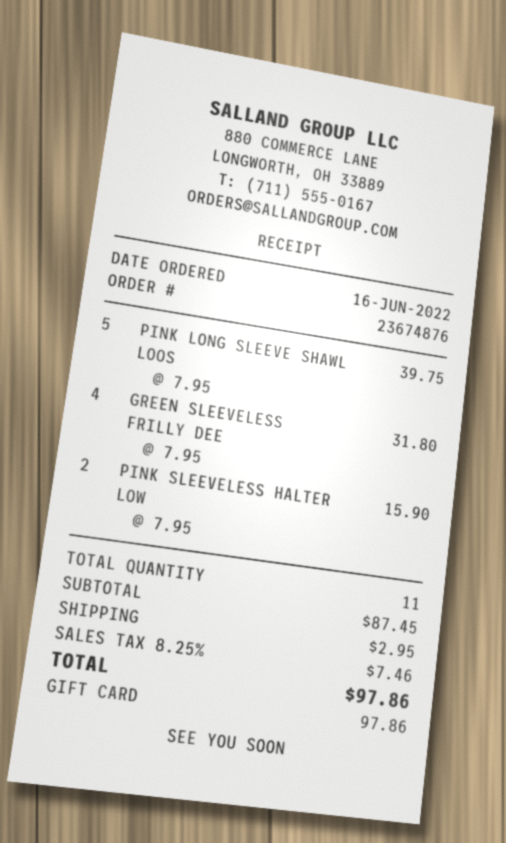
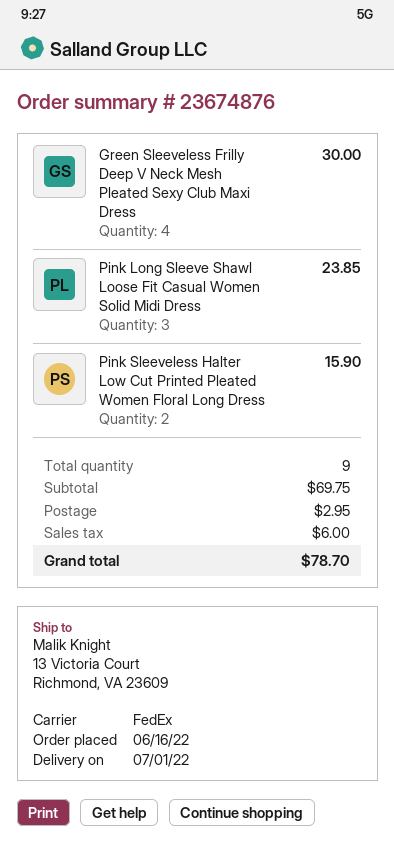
PINK LONG SLEEVE SHAWL LOOS: 5 for 39.75 -> 3 for 23.85
GREEN SLEEVELESS FRILLY DEE: 4 for 31.80 -> 4 for 30.00
total quantity: 11 -> 9
subtotal: 87.45 -> 69.75
tax: 7.46 -> 6.00
total: 97.86 -> 78.70

